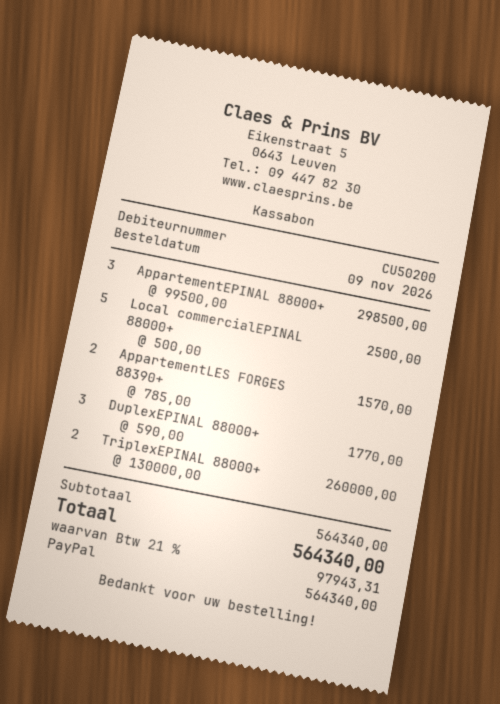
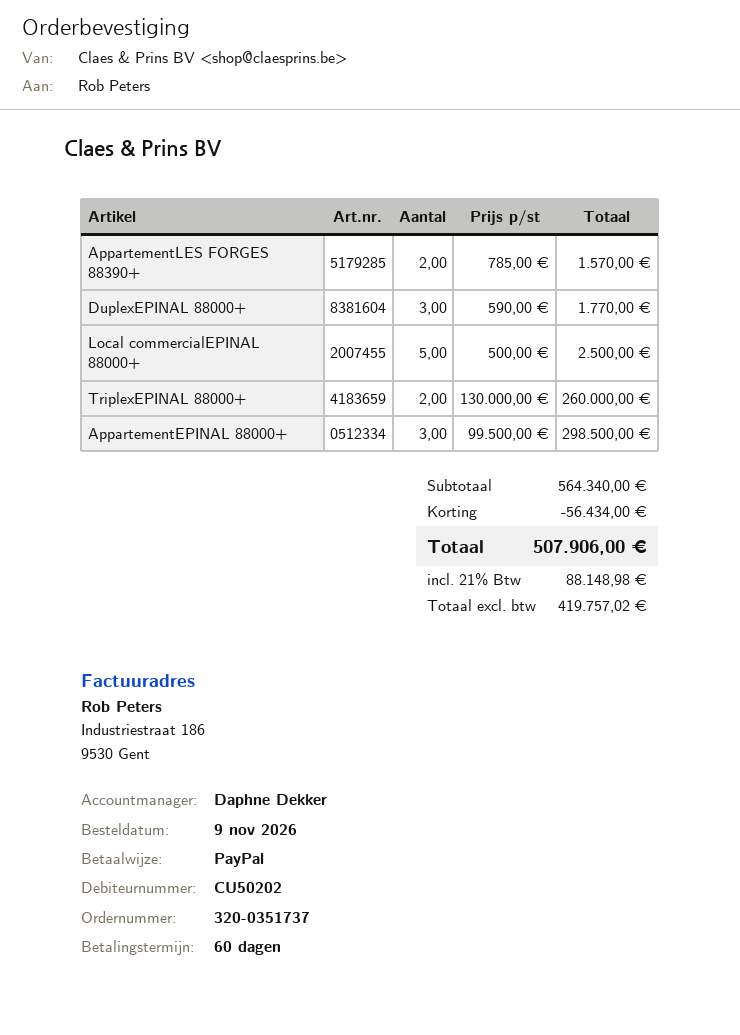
customer number: CU50200 -> CU50202
discount: none -> 56434.00
tax: 21% = 97943.31 -> 21% = 88148.98
total: 564340.00 -> 507906.00

